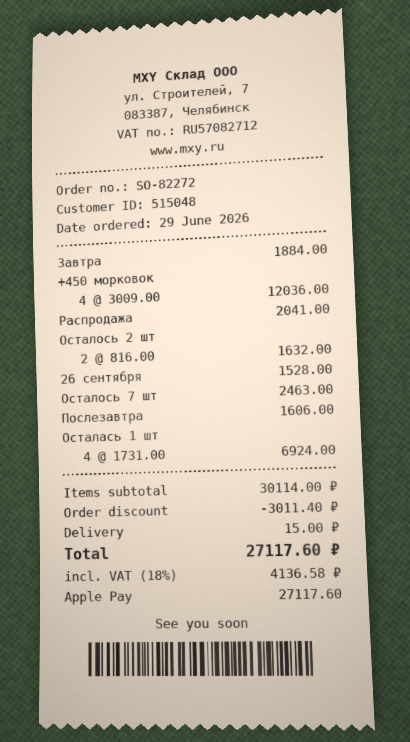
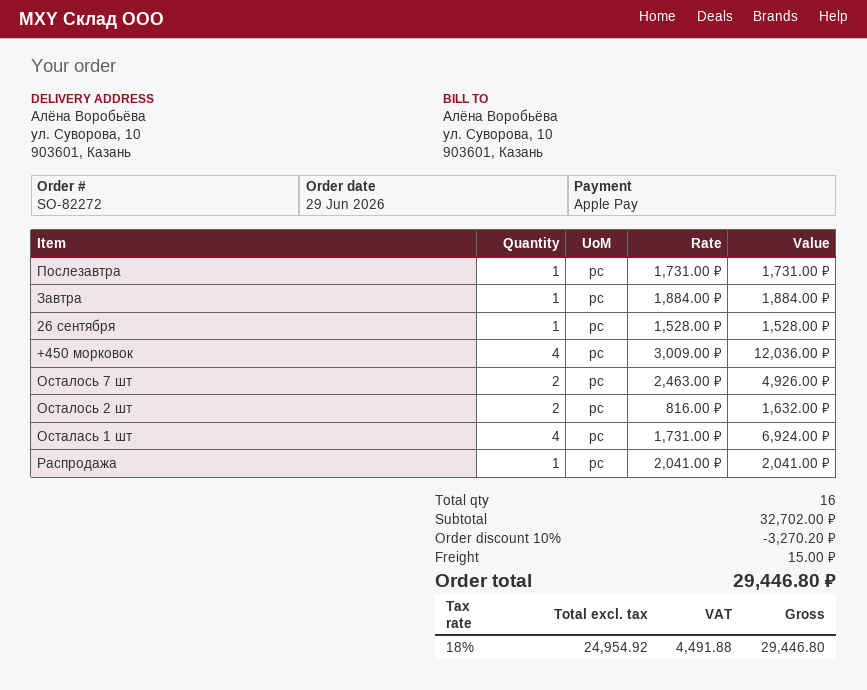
Осталось 7 шт: 1 x 2463.00 = 2463.00 -> 2 x 2463.00 = 4926.00
Послезавтра: 1 x 1606.00 = 1606.00 -> 1 x 1731.00 = 1731.00
subtotal: 30114.00 -> 32702.00
discount: 3011.40 -> 3270.20
tax: 18% = 4136.58 -> 18% = 4491.88
total: 27117.60 -> 29446.80

